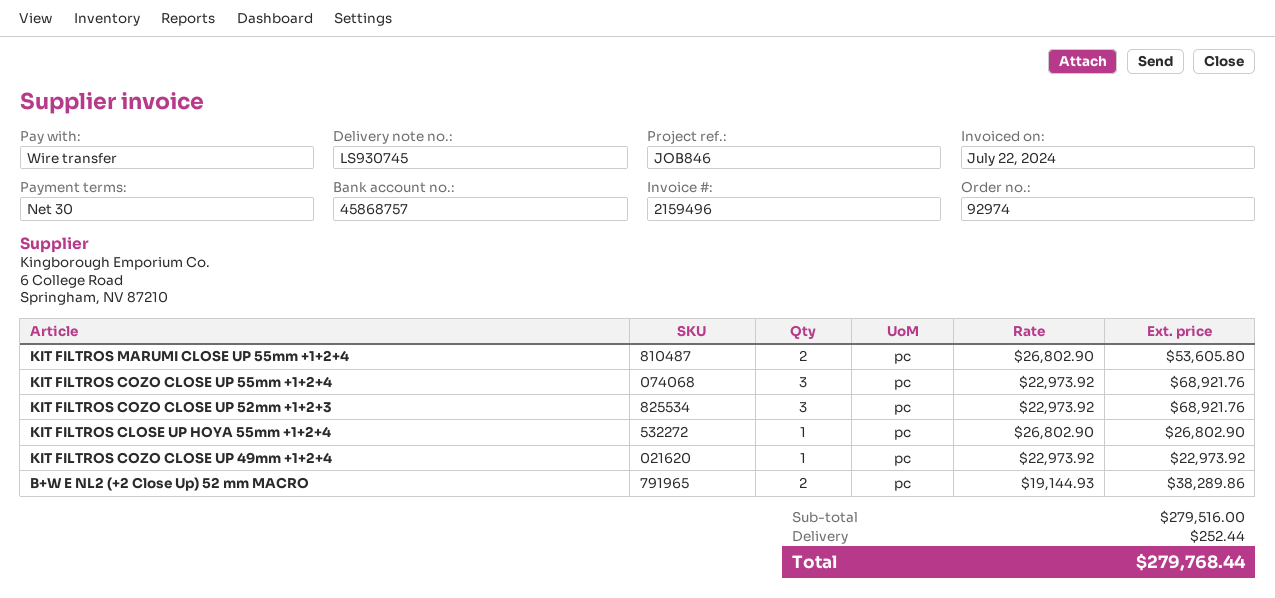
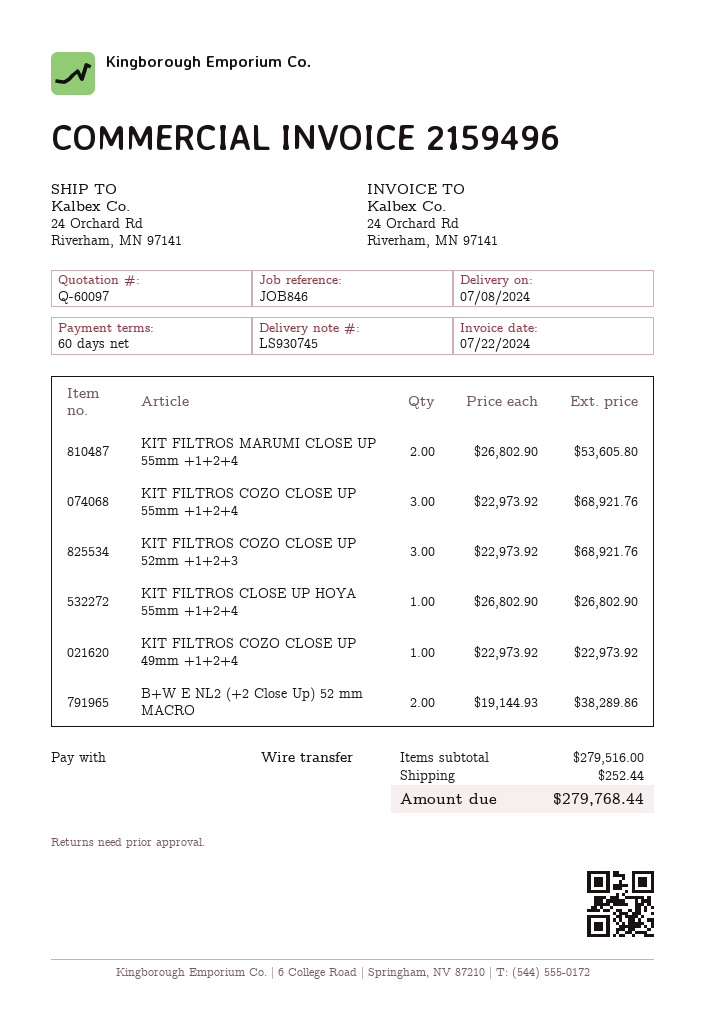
payment terms: 30 days -> 60 days

